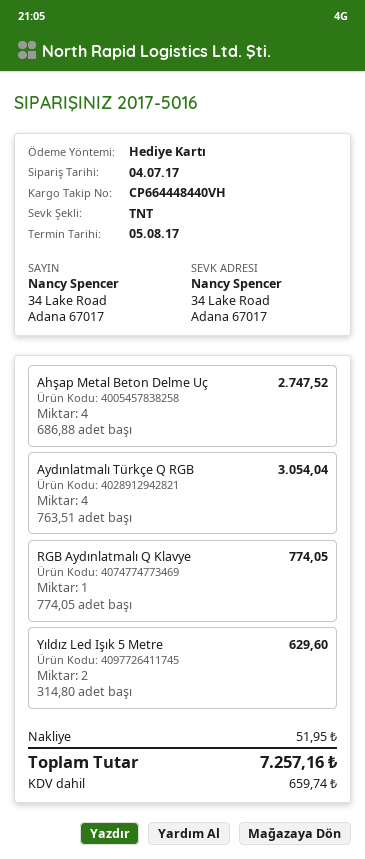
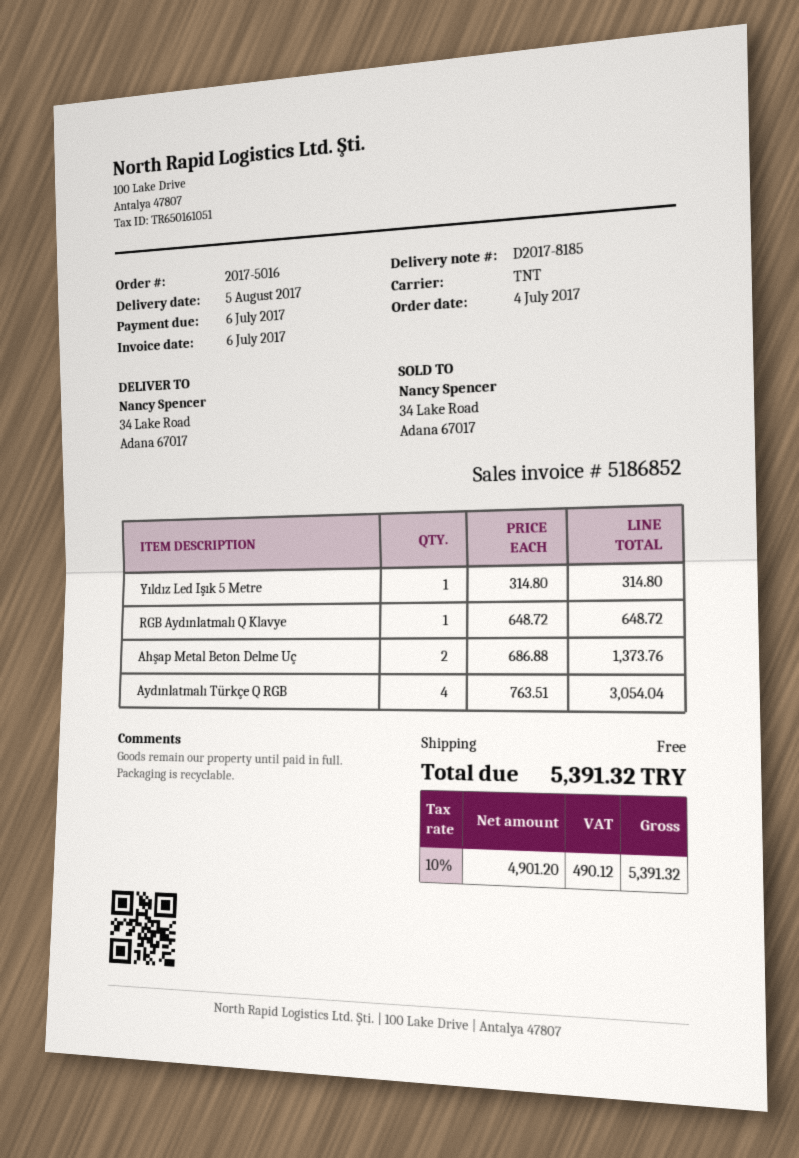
Ahşap Metal Beton Delme Uç: 4 x 686.88 = 2747.52 -> 2 x 686.88 = 1373.76
RGB Aydınlatmalı Q Klavye: 1 x 774.05 = 774.05 -> 1 x 648.72 = 648.72
Yıldız Led Işık 5 Metre: 2 x 314.80 = 629.60 -> 1 x 314.80 = 314.80
shipping: 51.95 -> 0.00
tax: 659.74 -> 490.12
total: 7257.16 -> 5391.32

